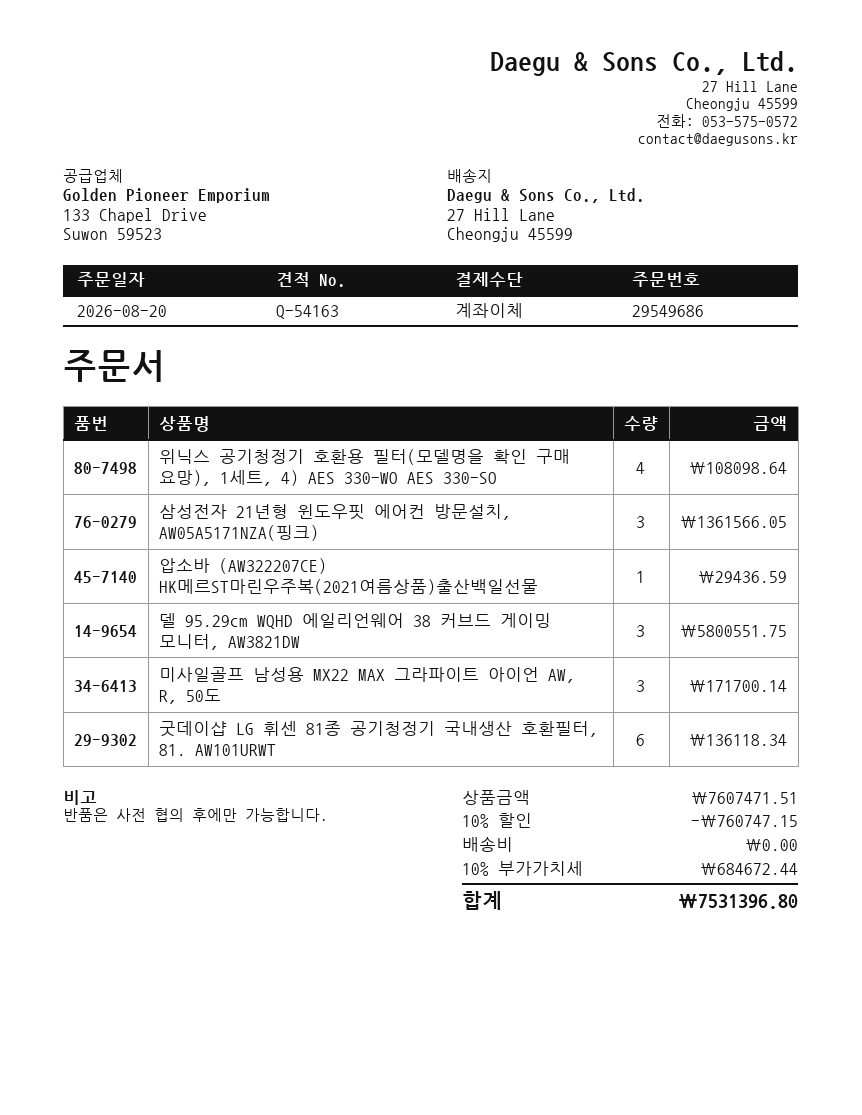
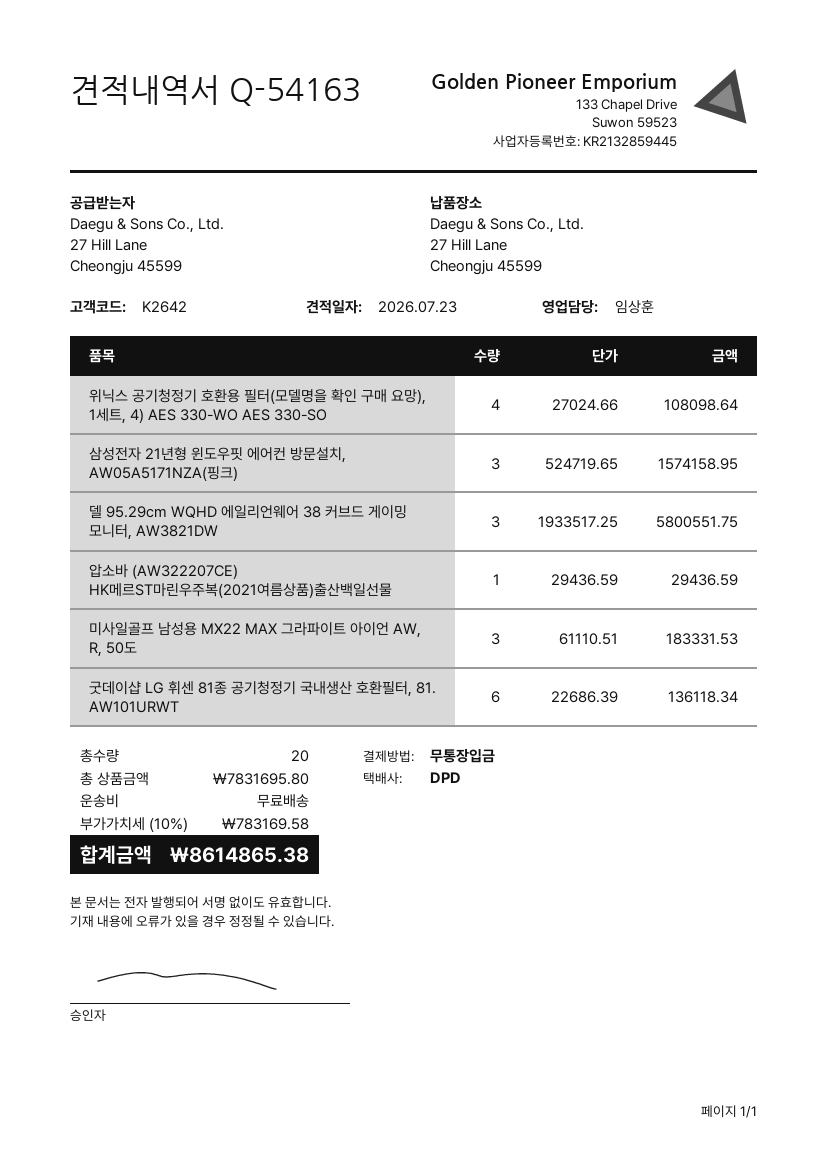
삼성전자 21년형 윈도우핏 에어컨 방문설치, AW05A5171NZA(핑크): 3 for 1361566.05 -> 3 for 1574158.95
미사일골프 남성용 MX22 MAX 그라파이트 아이언 AW, R, 50도: 3 for 171700.14 -> 3 for 183331.53
subtotal: 7607471.51 -> 7831695.80
discount: 10% = 760747.15 -> none
tax: 10% = 684672.44 -> 10% = 783169.58
total: 7531396.80 -> 8614865.38

